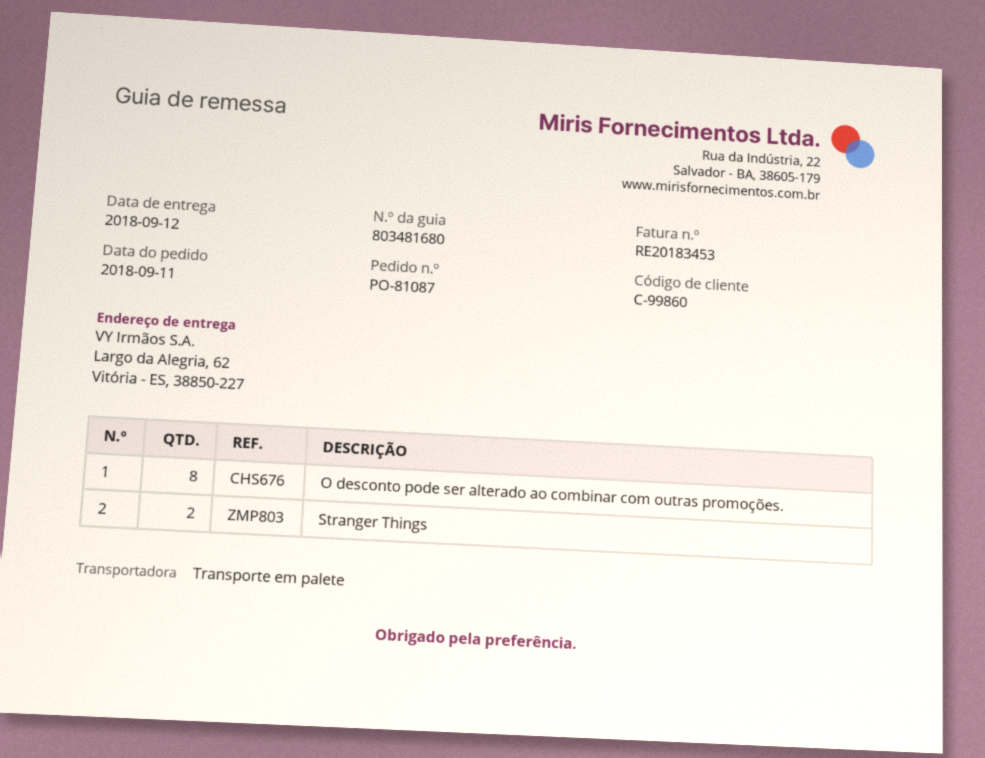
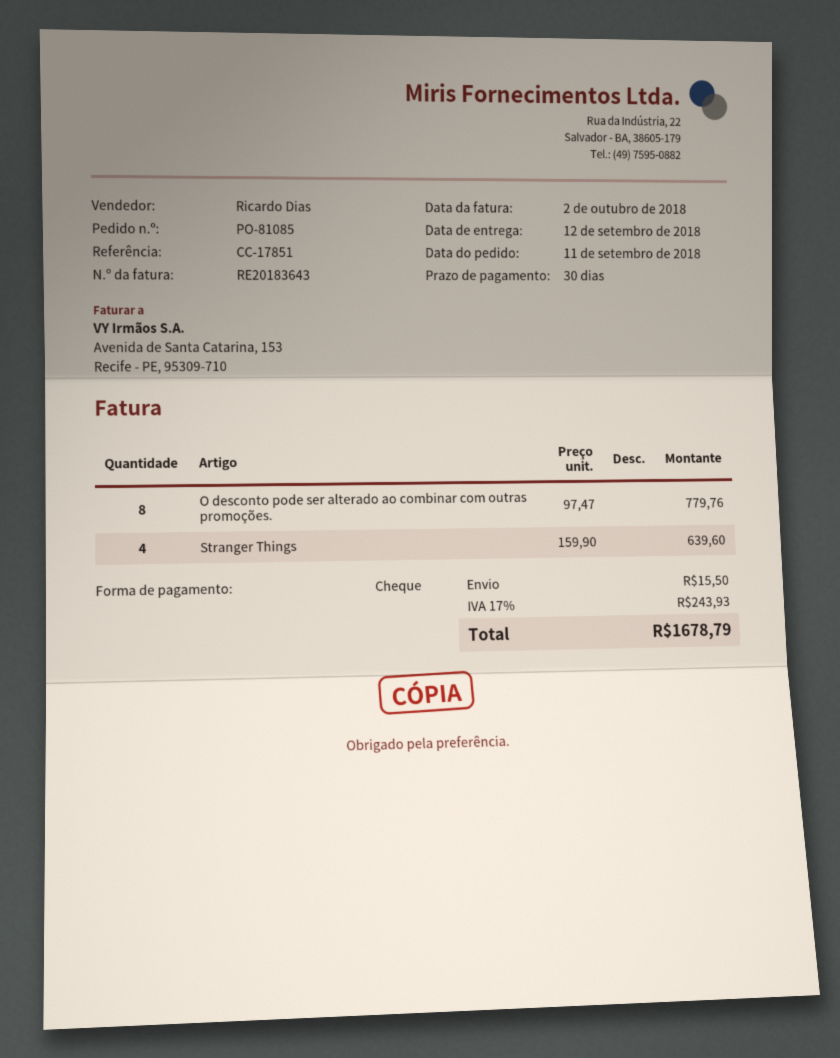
order number: PO-81087 -> PO-81085
invoice number: RE20183453 -> RE20183643
Stranger Things: 2 -> 4

